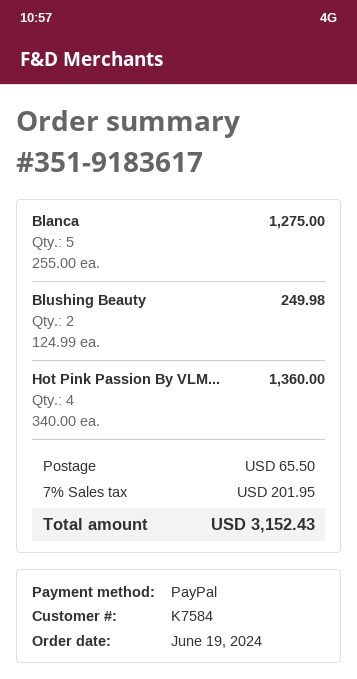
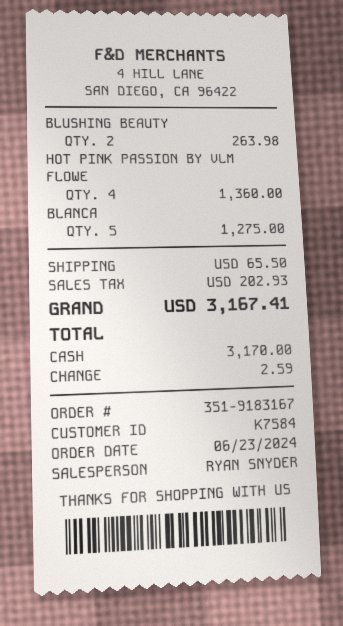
order number: 351-9183617 -> 351-9183167
order date: 2024-06-19 -> 2024-06-23
payment method: PayPal -> cash
Blushing Beauty: 2 for 249.98 -> 2 for 263.98
tax: 201.95 -> 202.93
total: 3152.43 -> 3167.41

